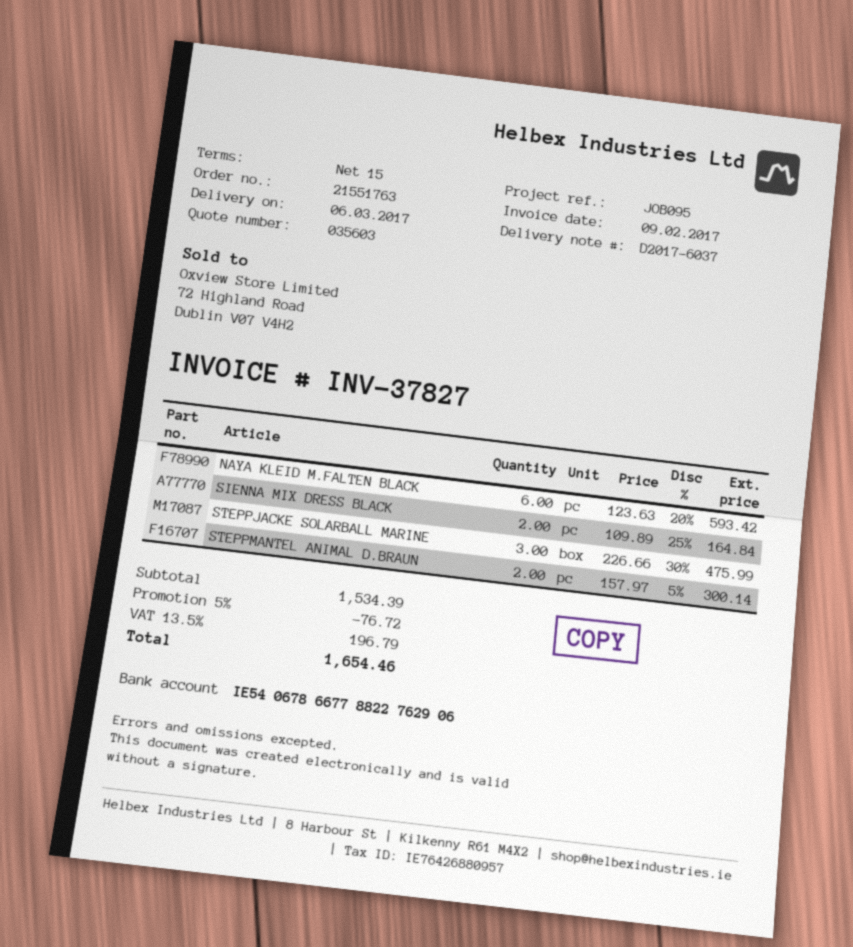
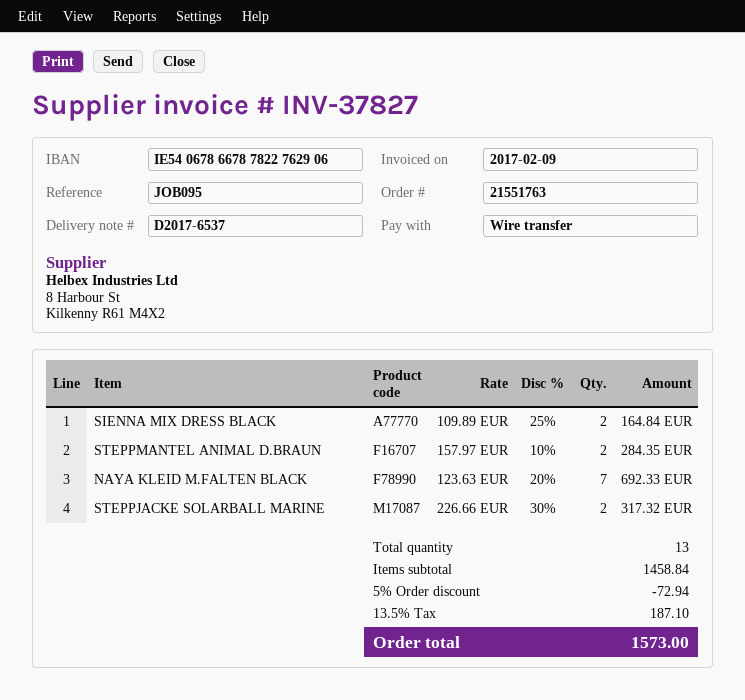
delivery note number: D2017-6037 -> D2017-6537
bank account: IE54067866778822762906 -> IE54067866787822762906
NAYA KLEID M.FALTEN BLACK: 6 x 123.63 - 20% = 593.42 -> 7 x 123.63 - 20% = 692.33
STEPPJACKE SOLARBALL MARINE: 3 x 226.66 - 30% = 475.99 -> 2 x 226.66 - 30% = 317.32
STEPPMANTEL ANIMAL D.BRAUN: 2 x 157.97 - 5% = 300.14 -> 2 x 157.97 - 10% = 284.35
subtotal: 1534.39 -> 1458.84
discount: 5% = 76.72 -> 5% = 72.94
tax: 13.5% = 196.79 -> 13.5% = 187.10
total: 1654.46 -> 1573.00

